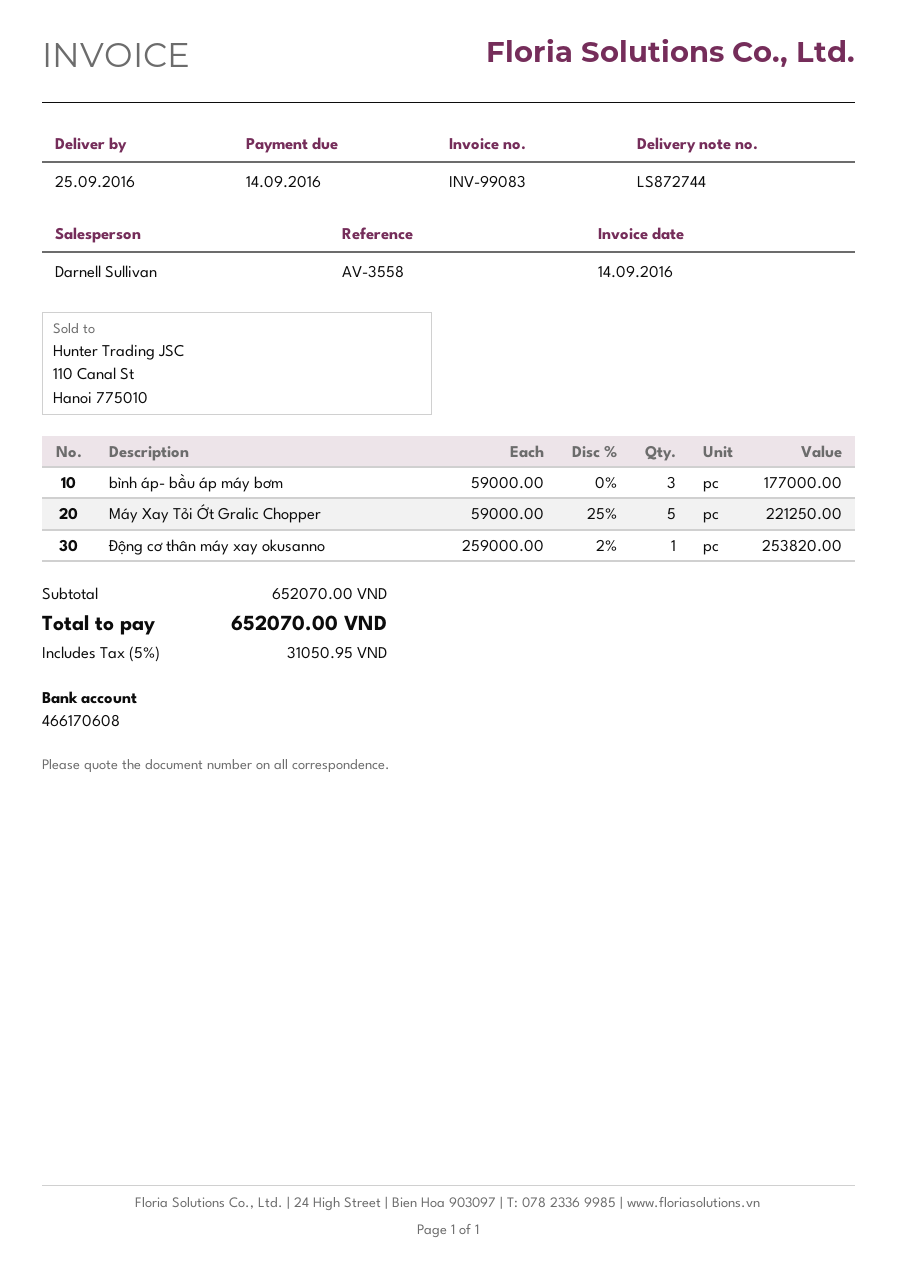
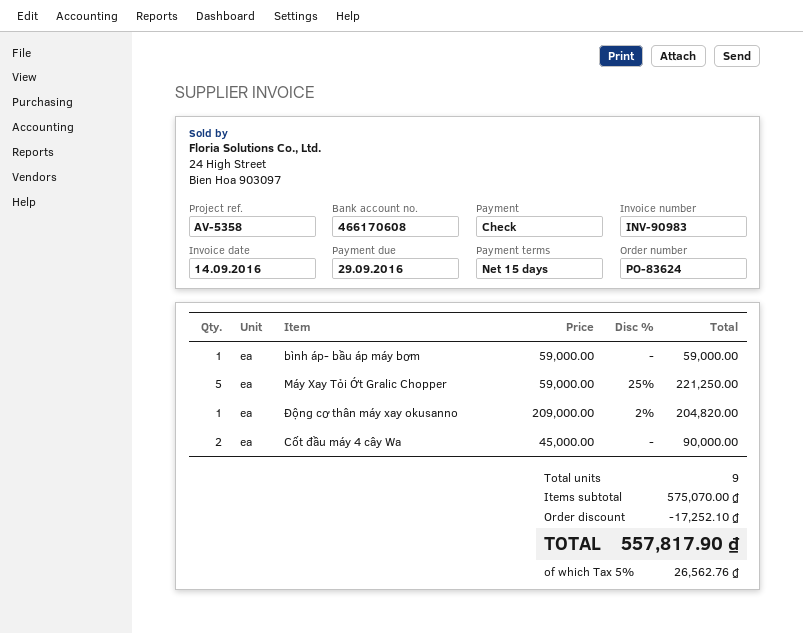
invoice number: INV-99083 -> INV-90983
due date: 2016-09-14 -> 2016-09-29
reference: AV-3558 -> AV-5358
bình áp- bầu áp máy bơm: 3 x 59000.00 = 177000.00 -> 1 x 59000.00 = 59000.00
Động cơ thân máy xay okusanno: 1 x 259000.00 - 2% = 253820.00 -> 1 x 209000.00 - 2% = 204820.00
Cốt đầu máy 4 cây Wa: none -> 2 x 45000.00 = 90000.00
subtotal: 652070.00 -> 575070.00
discount: none -> 17252.10
tax: 5% = 31050.95 -> 5% = 26562.76
total: 652070.00 -> 557817.90

